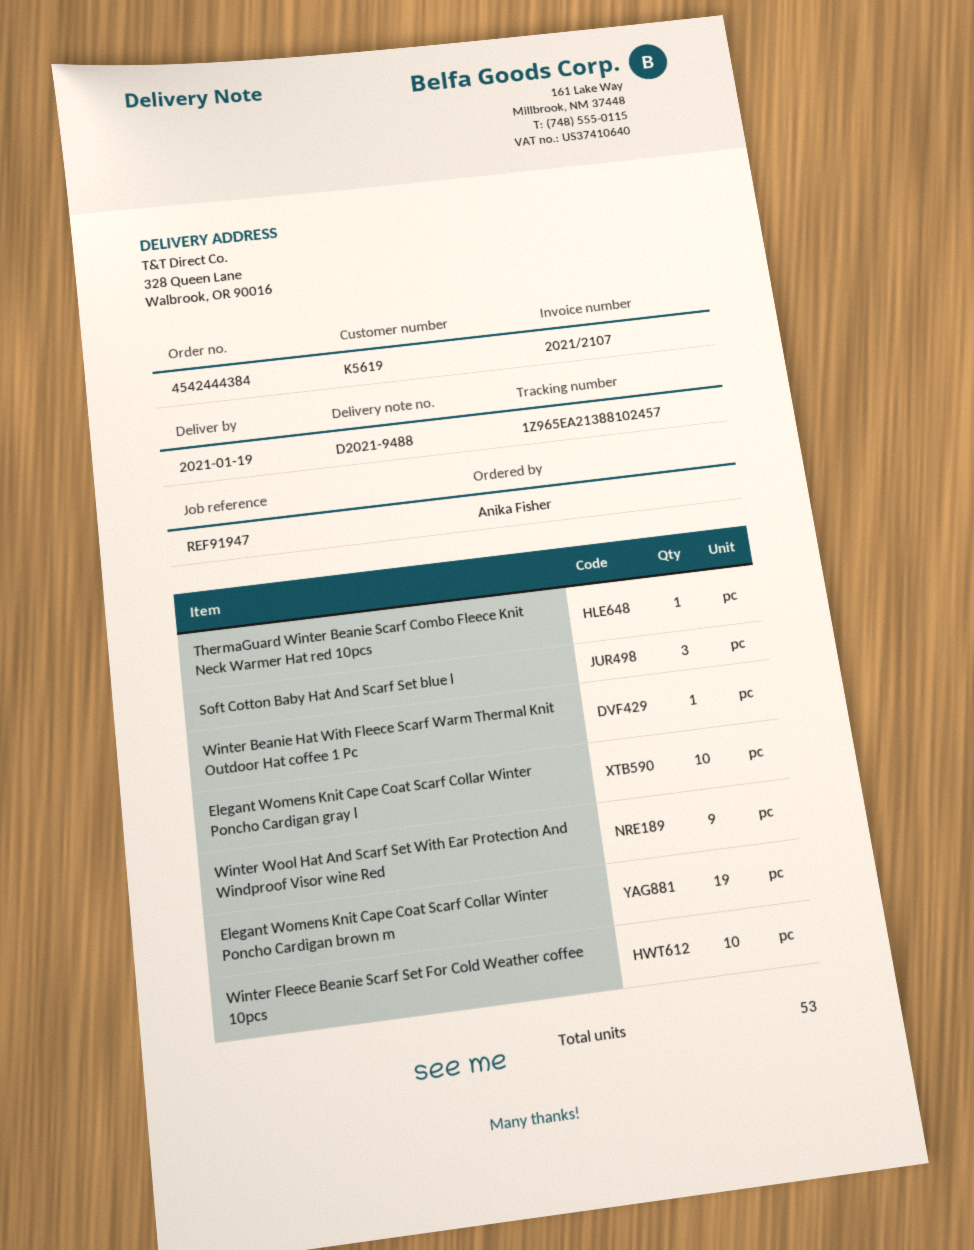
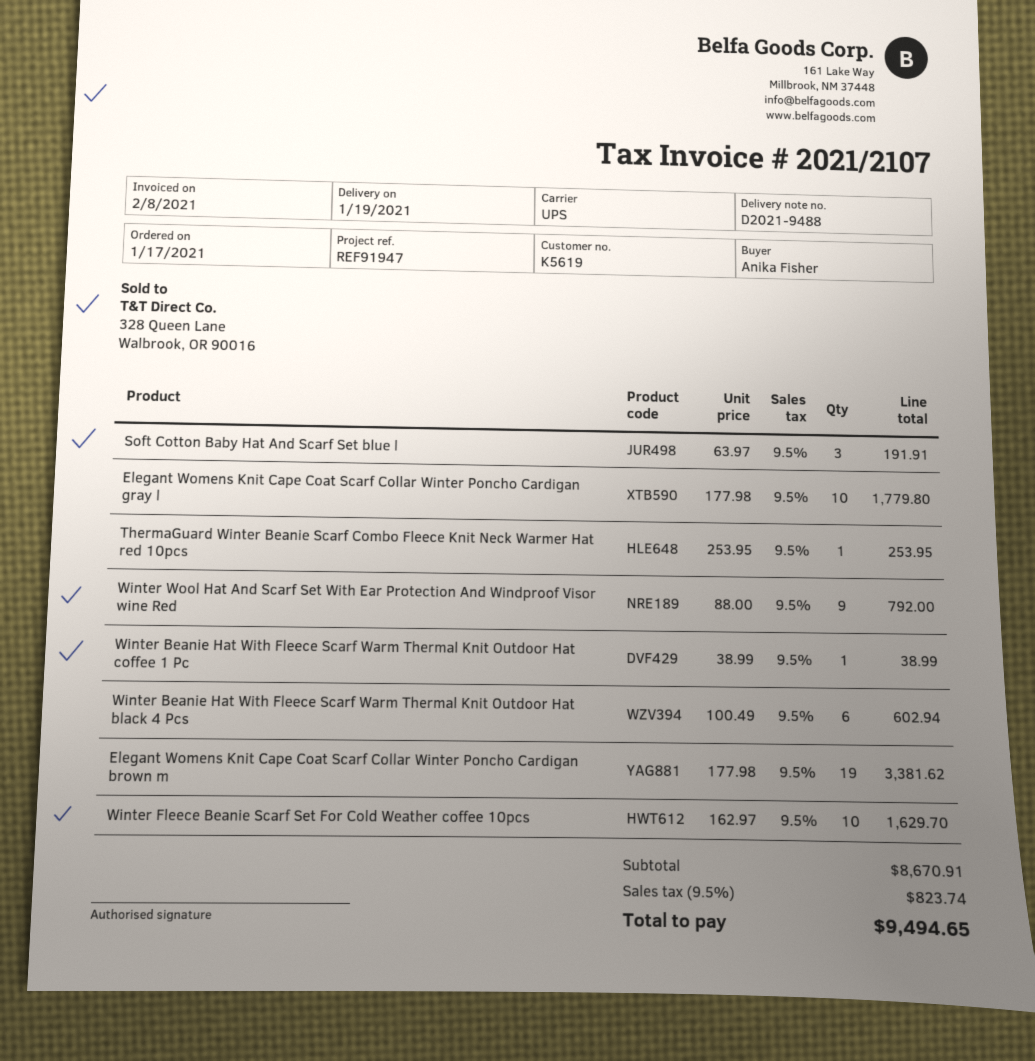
Winter Beanie Hat With Fleece Scarf Warm Thermal Knit Outdoor Hat black 4 Pcs: none -> 6

